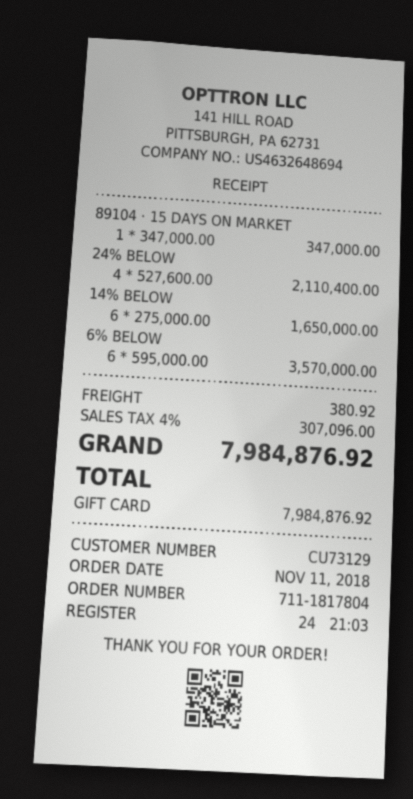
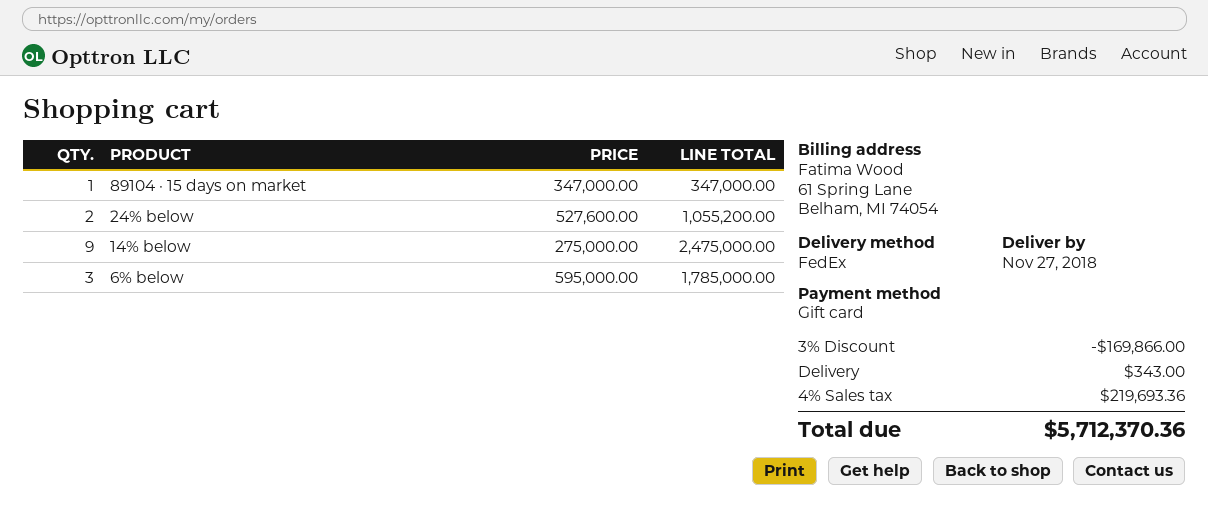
24% BELOW: 4 x 527600.00 = 2110400.00 -> 2 x 527600.00 = 1055200.00
14% BELOW: 6 x 275000.00 = 1650000.00 -> 9 x 275000.00 = 2475000.00
6% BELOW: 6 x 595000.00 = 3570000.00 -> 3 x 595000.00 = 1785000.00
discount: none -> 3% = 169866.00
shipping: 380.92 -> 343.00
tax: 4% = 307096.00 -> 4% = 219693.36
total: 7984876.92 -> 5712370.36

